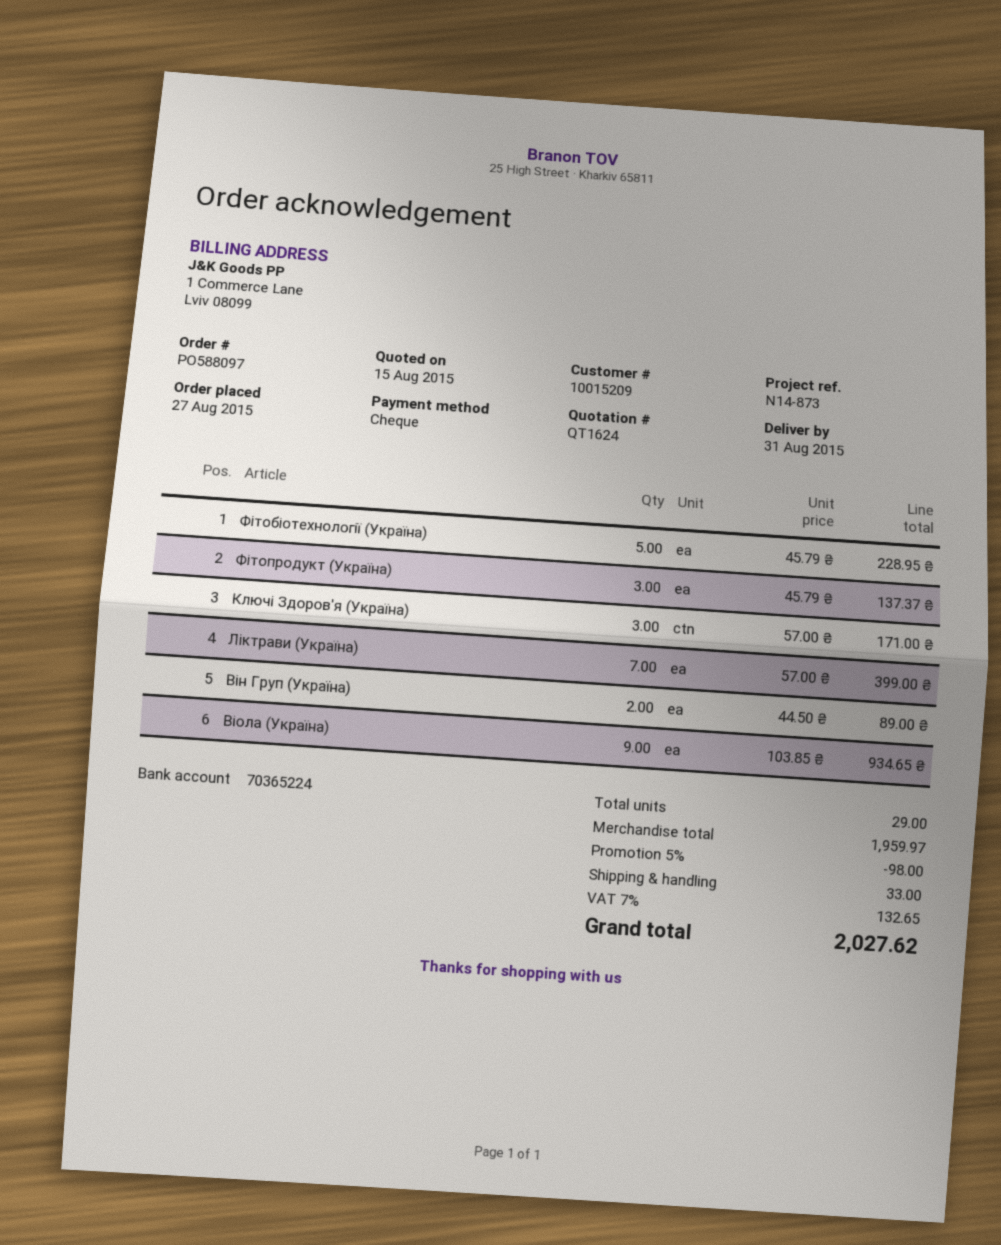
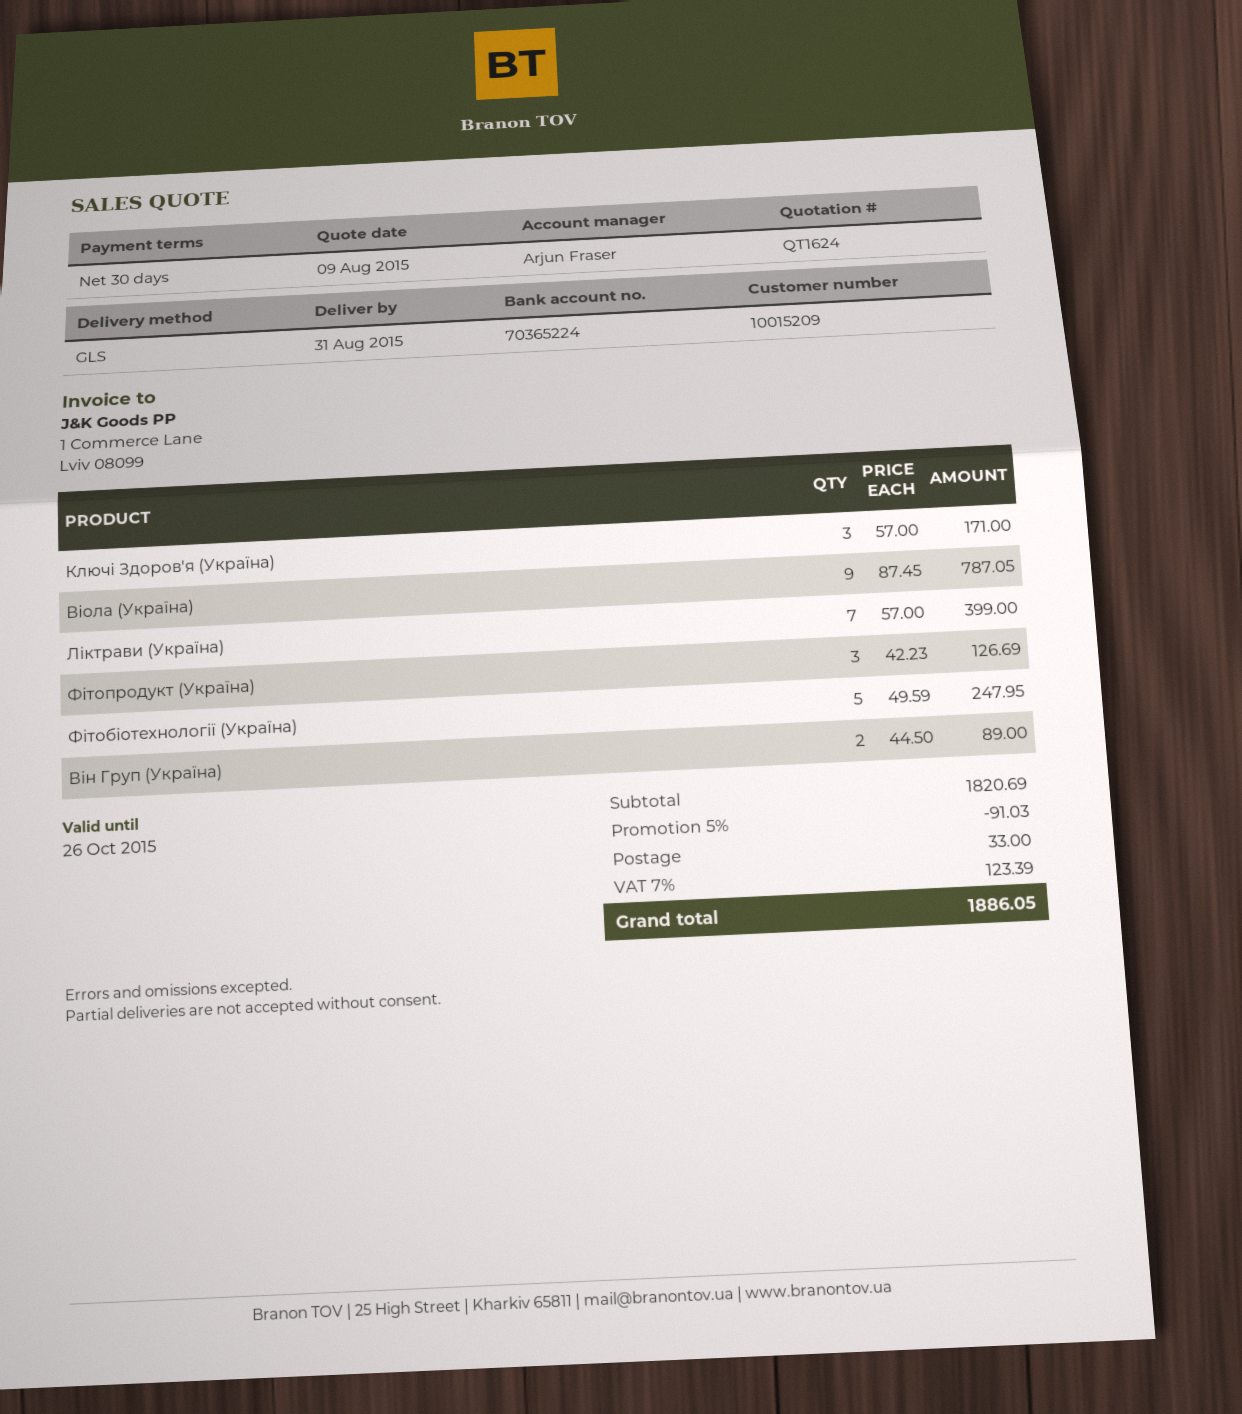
quote date: 2015-08-15 -> 2015-08-09
Фітобіотехнології (Україна): 5 x 45.79 = 228.95 -> 5 x 49.59 = 247.95
Фітопродукт (Україна): 3 x 45.79 = 137.37 -> 3 x 42.23 = 126.69
Віола (Україна): 9 x 103.85 = 934.65 -> 9 x 87.45 = 787.05
subtotal: 1959.97 -> 1820.69
discount: 5% = 98.00 -> 5% = 91.03
tax: 7% = 132.65 -> 7% = 123.39
total: 2027.62 -> 1886.05

